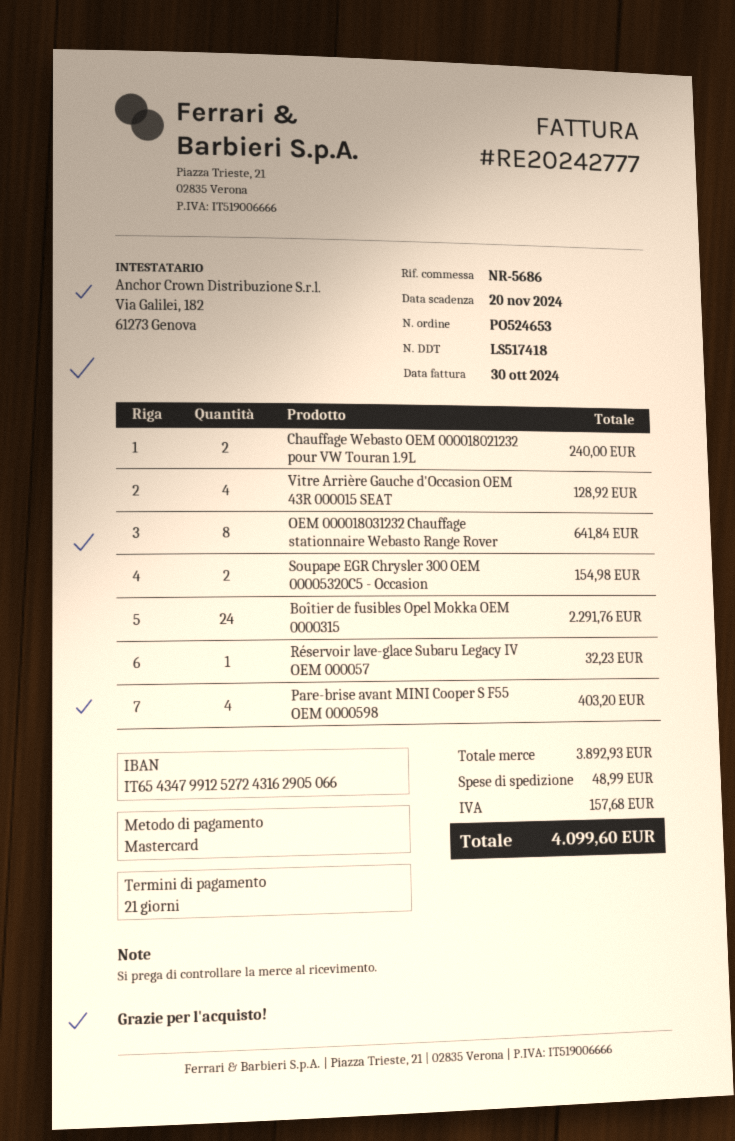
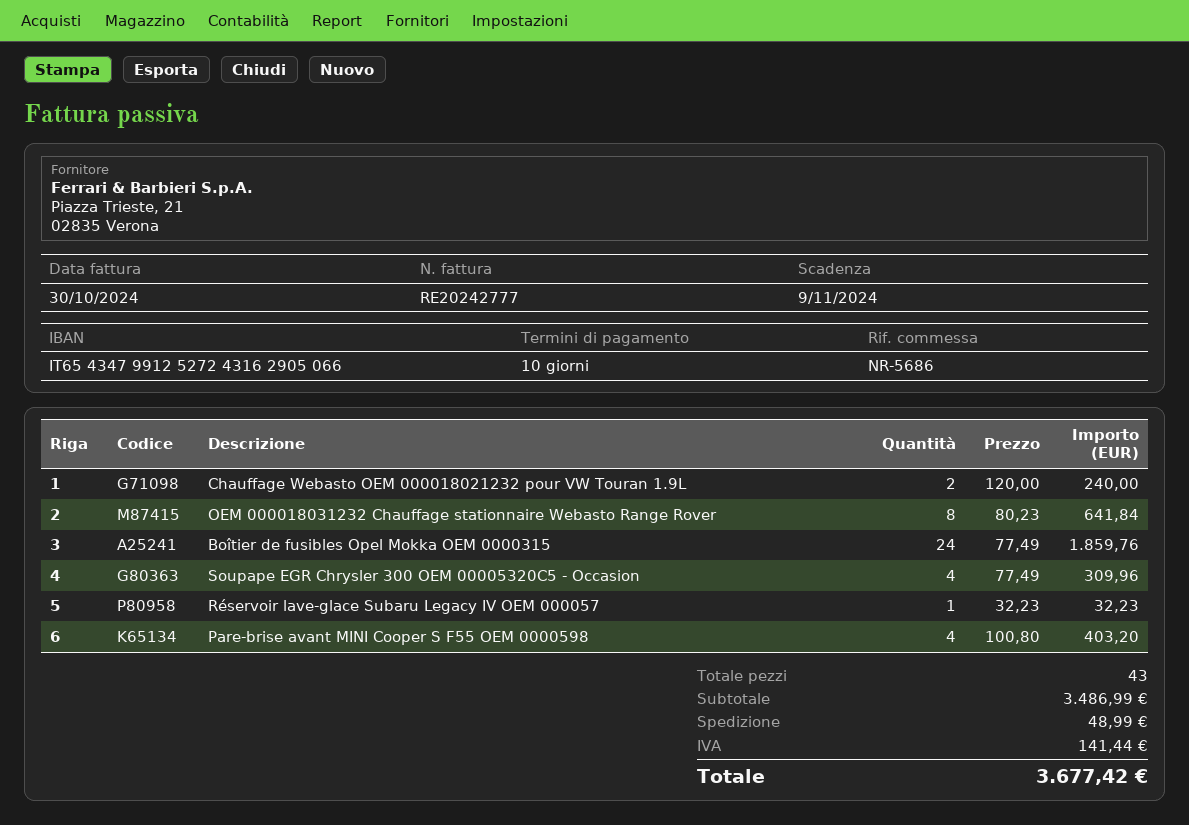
payment terms: 21 days -> 10 days
due date: 2024-11-20 -> 2024-11-09
Vitre Arrière Gauche d'Occasion OEM 43R 000015 SEAT: 4 for 128.92 -> none
Soupape EGR Chrysler 300 OEM 00005320C5 - Occasion: 2 for 154.98 -> 4 for 309.96
Boîtier de fusibles Opel Mokka OEM 0000315: 24 for 2291.76 -> 24 for 1859.76
subtotal: 3892.93 -> 3486.99
tax: 157.68 -> 141.44
total: 4099.60 -> 3677.42

